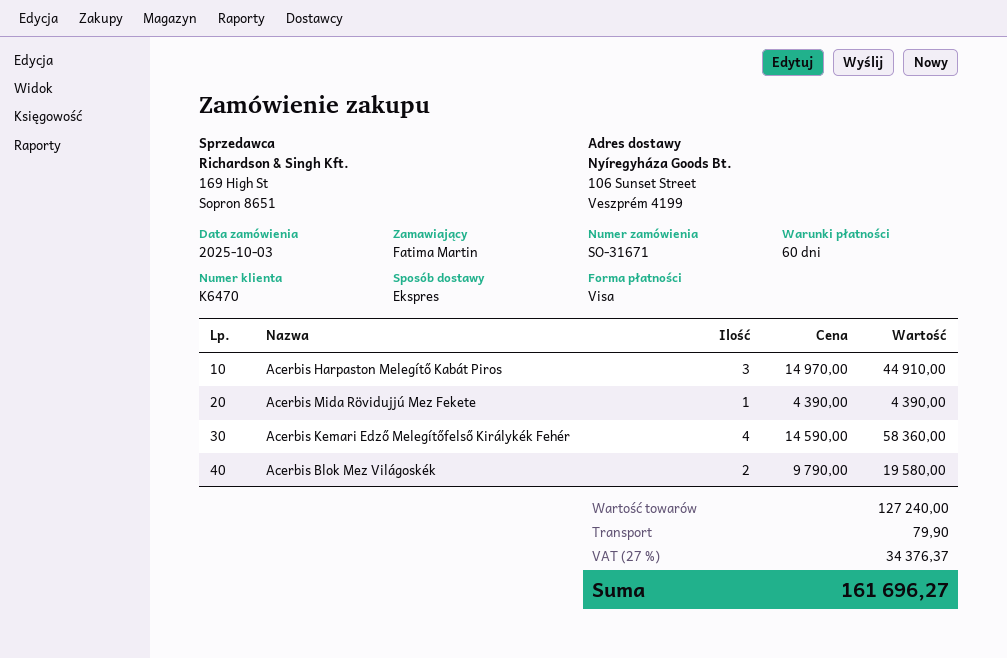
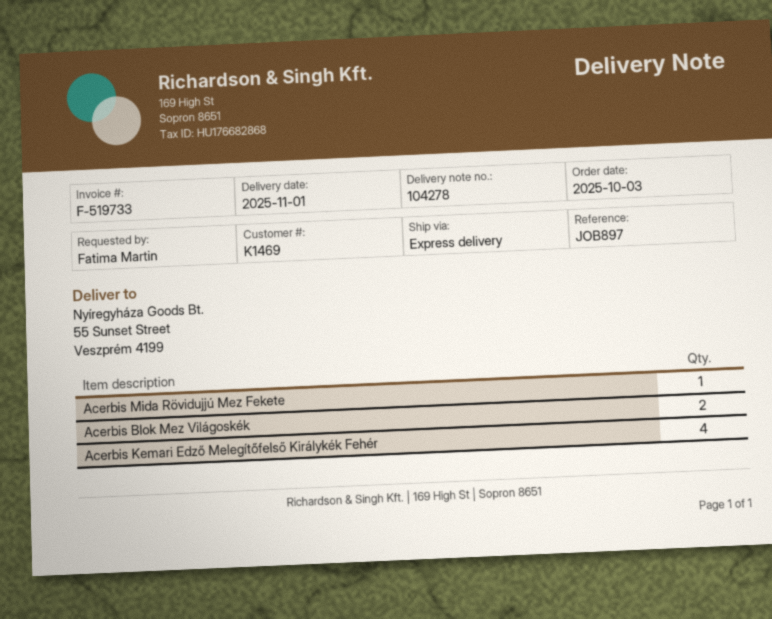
customer number: K6470 -> K1469
ship to: 106 Sunset Street, Veszprém 4199 -> 55 Sunset Street, Veszprém 4199
Acerbis Harpaston Melegítő Kabát Piros: 3 -> none

